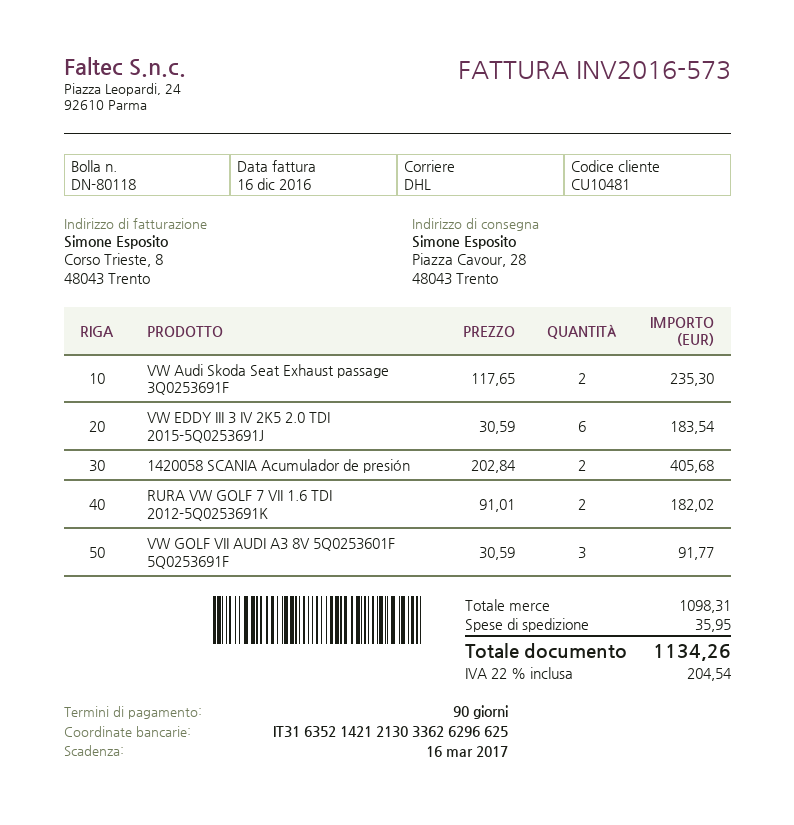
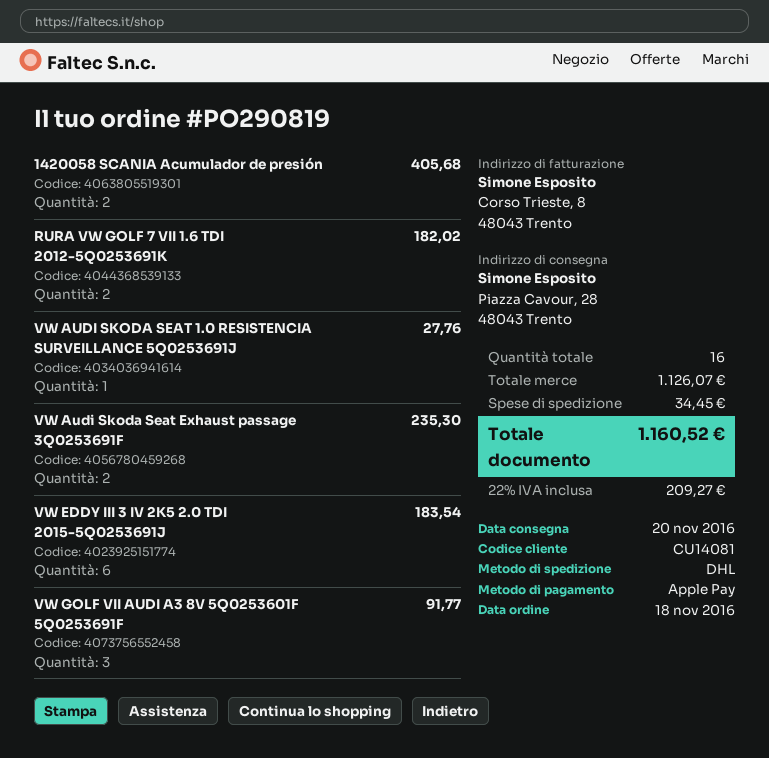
customer number: CU10481 -> CU14081
VW AUDI SKODA SEAT 1.0 RESISTENCIA SURVEILLANCE 5Q0253691J: none -> 1 for 27.76
subtotal: 1098.31 -> 1126.07
shipping: 35.95 -> 34.45
tax: 22% = 204.54 -> 22% = 209.27
total: 1134.26 -> 1160.52

